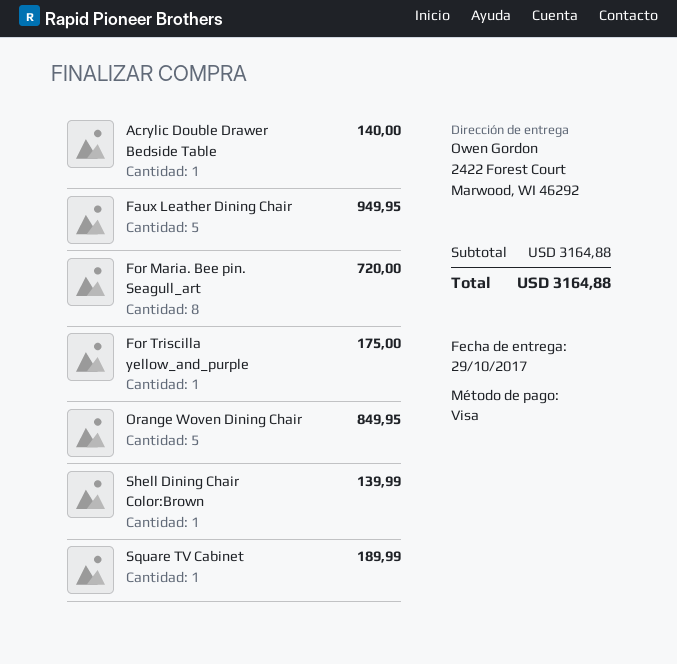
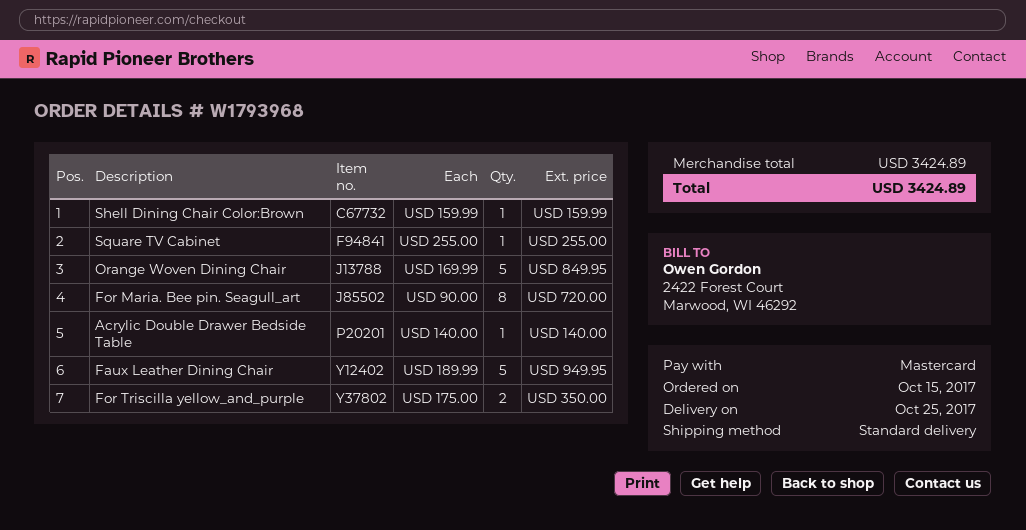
delivery date: 2017-10-29 -> 2017-10-25
payment method: Visa -> Mastercard
For Triscilla yellow_and_purple: 1 for 175.00 -> 2 for 350.00
Shell Dining Chair Color:Brown: 1 for 139.99 -> 1 for 159.99
Square TV Cabinet: 1 for 189.99 -> 1 for 255.00
subtotal: 3164.88 -> 3424.89
total: 3164.88 -> 3424.89

